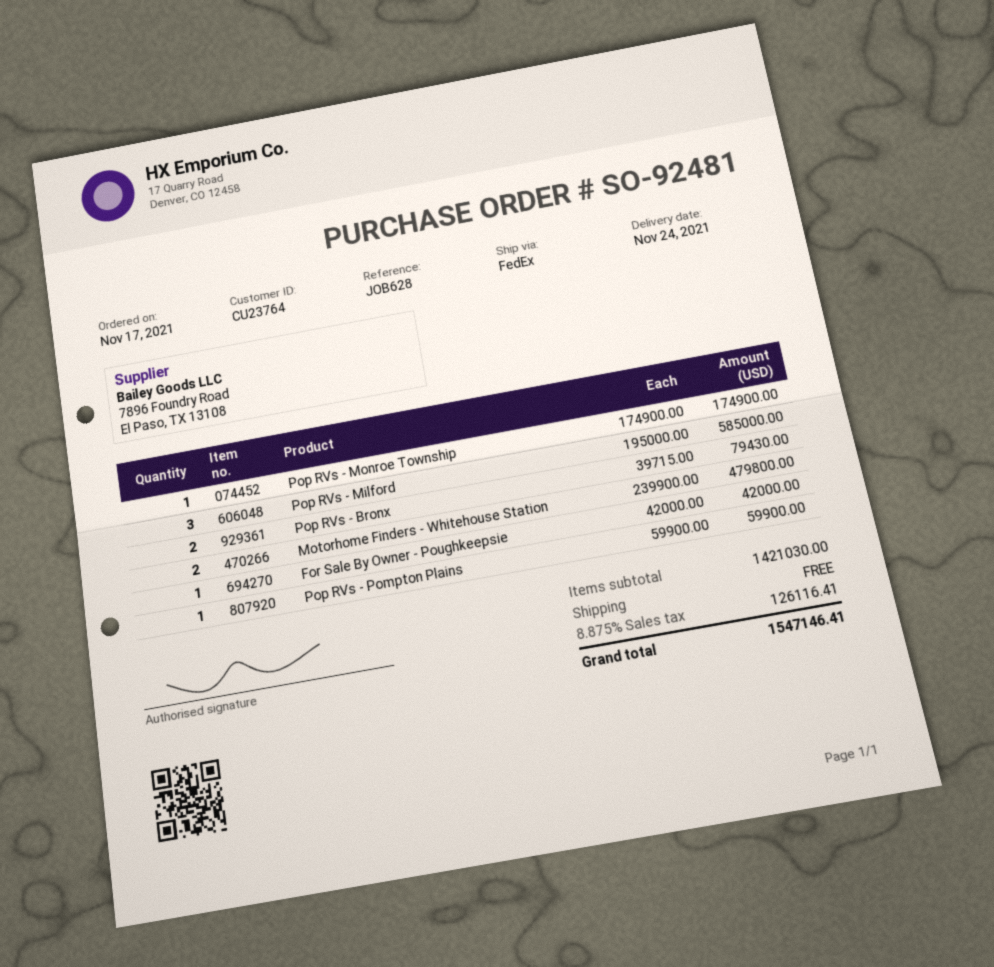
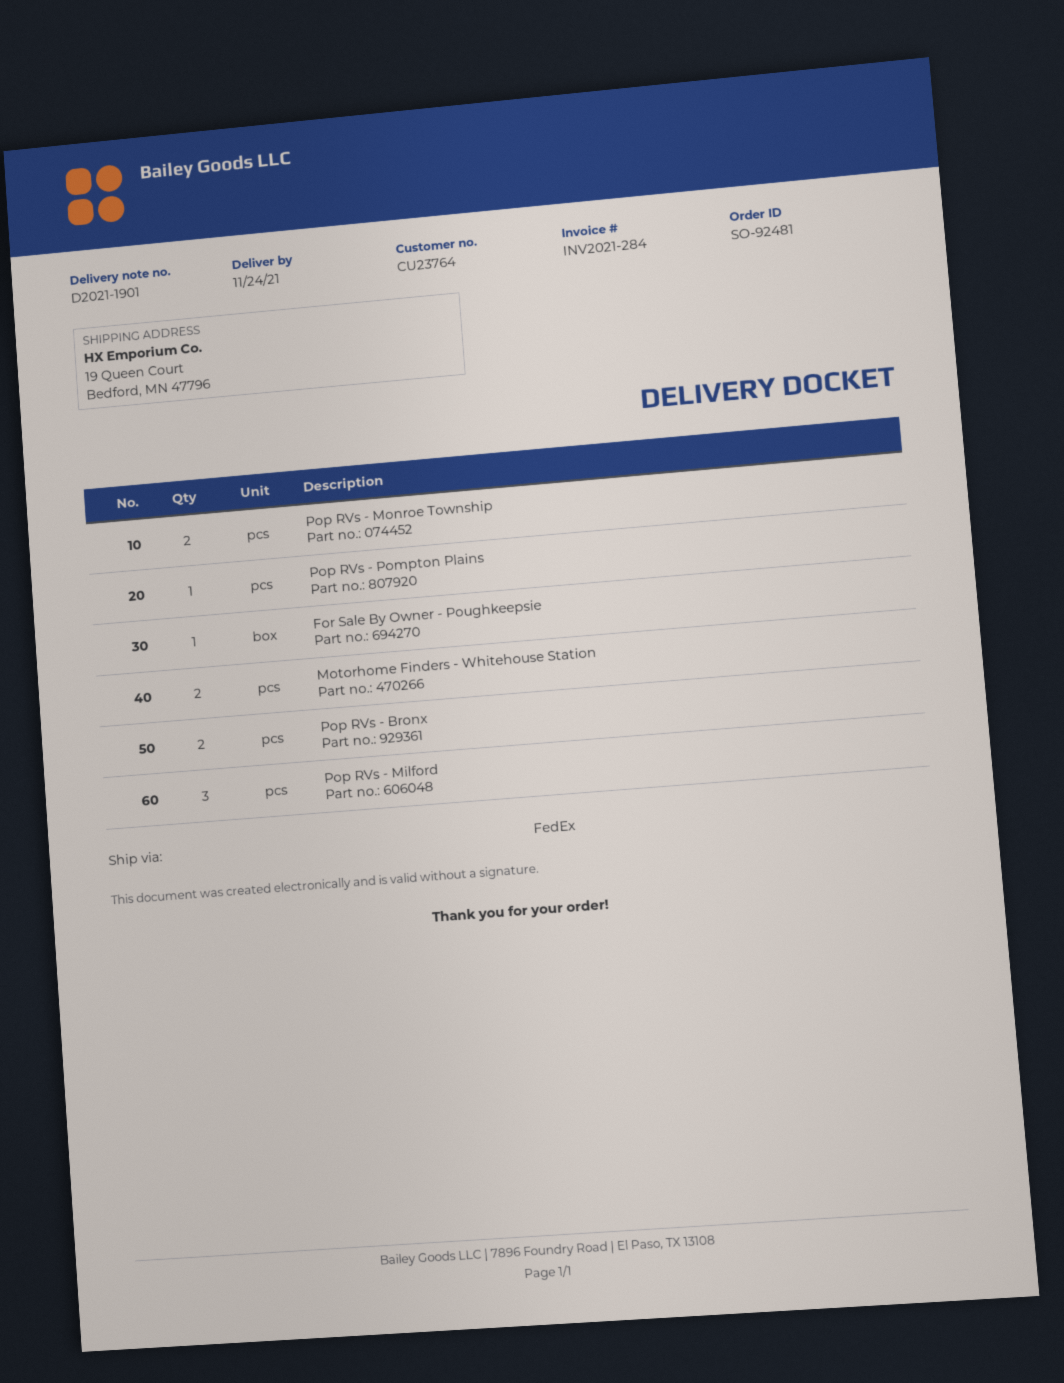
Pop RVs - Monroe Township: 1 -> 2

